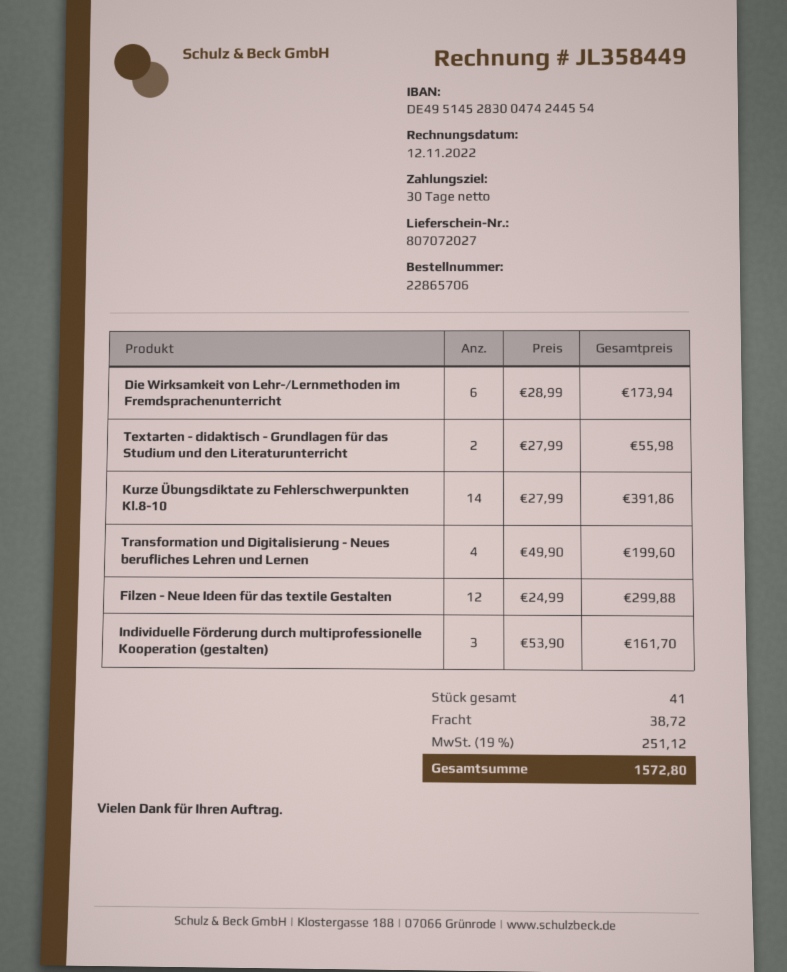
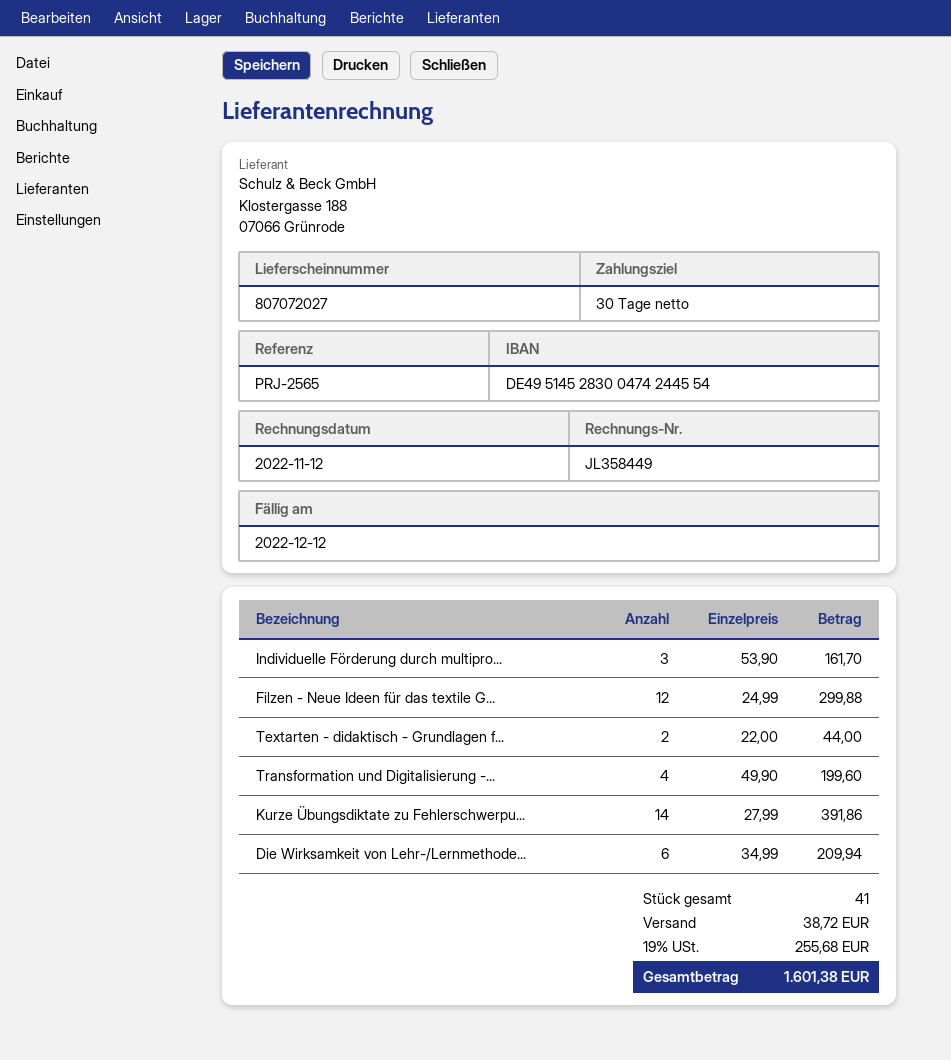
Die Wirksamkeit von Lehr-/Lernmethoden im Fremdsprachenunterricht: 6 x 28.99 = 173.94 -> 6 x 34.99 = 209.94
Textarten - didaktisch - Grundlagen für das Studium und den Literaturunterricht: 2 x 27.99 = 55.98 -> 2 x 22.00 = 44.00
tax: 19% = 251.12 -> 19% = 255.68
total: 1572.80 -> 1601.38

